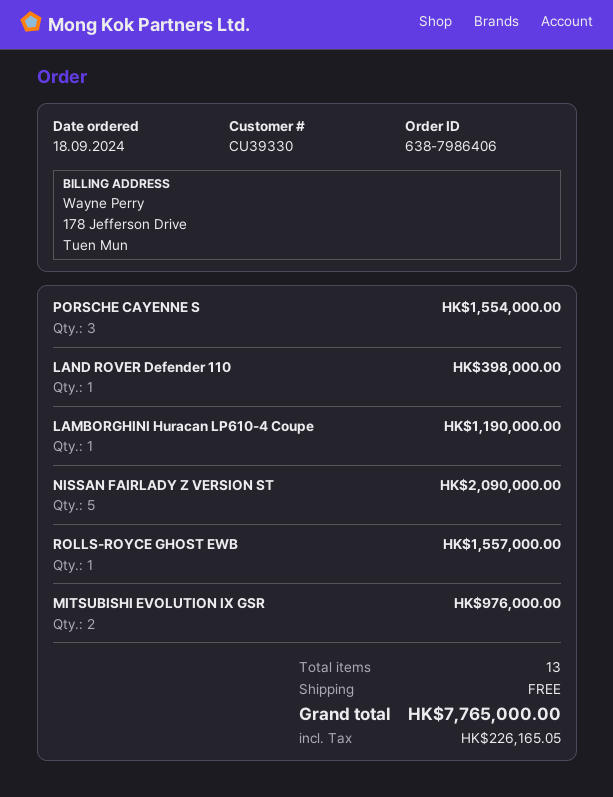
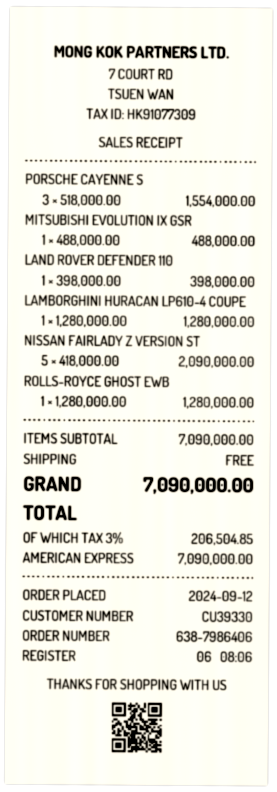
order date: 2024-09-18 -> 2024-09-12
LAMBORGHINI Huracan LP610-4 Coupe: 1 for 1190000.00 -> 1 for 1280000.00
ROLLS-ROYCE GHOST EWB: 1 for 1557000.00 -> 1 for 1280000.00
MITSUBISHI EVOLUTION IX GSR: 2 for 976000.00 -> 1 for 488000.00
tax: 226165.05 -> 206504.85
total: 7765000.00 -> 7090000.00

